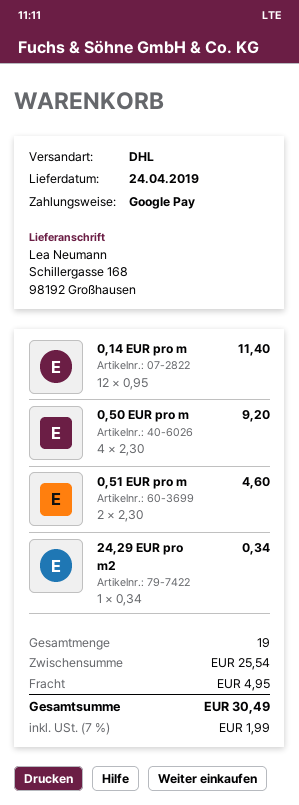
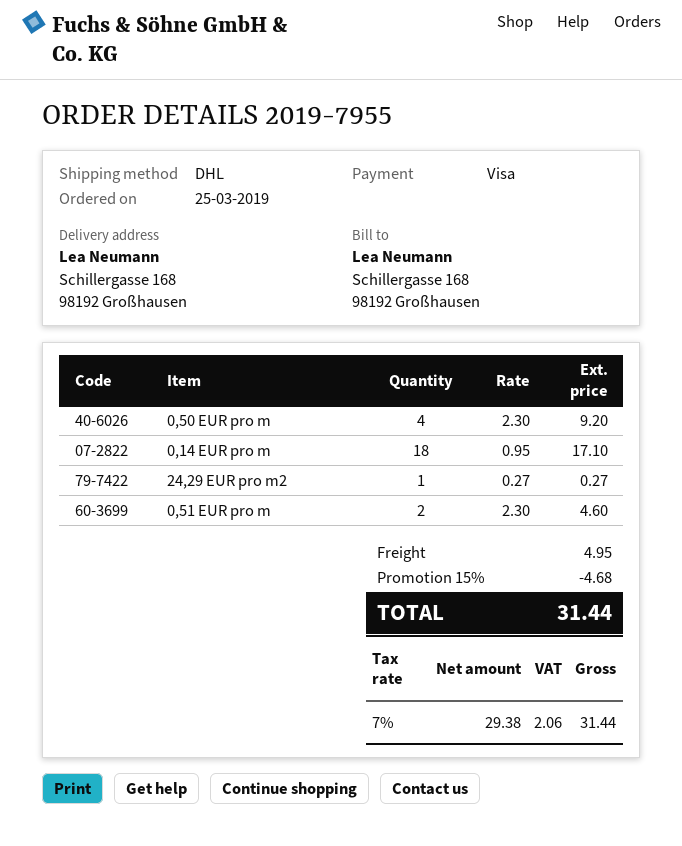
payment method: Google Pay -> Visa
0,14 EUR pro m: 12 x 0.95 = 11.40 -> 18 x 0.95 = 17.10
24,29 EUR pro m2: 1 x 0.34 = 0.34 -> 1 x 0.27 = 0.27
discount: none -> 15% = 4.68
tax: 7% = 1.99 -> 7% = 2.06
total: 30.49 -> 31.44

